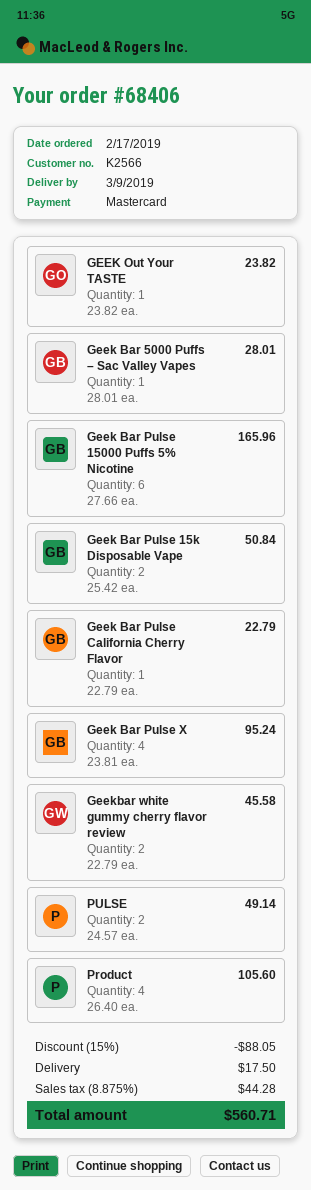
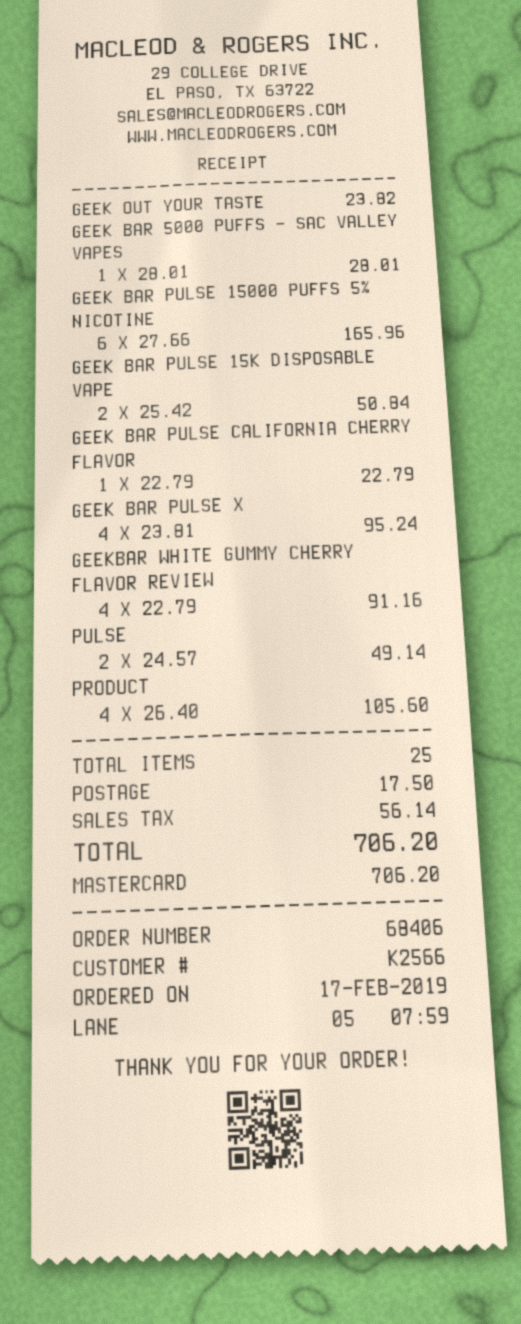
Geekbar white gummy cherry flavor review: 2 x 22.79 = 45.58 -> 4 x 22.79 = 91.16
discount: 15% = 88.05 -> none
tax: 44.28 -> 56.14
total: 560.71 -> 706.20

